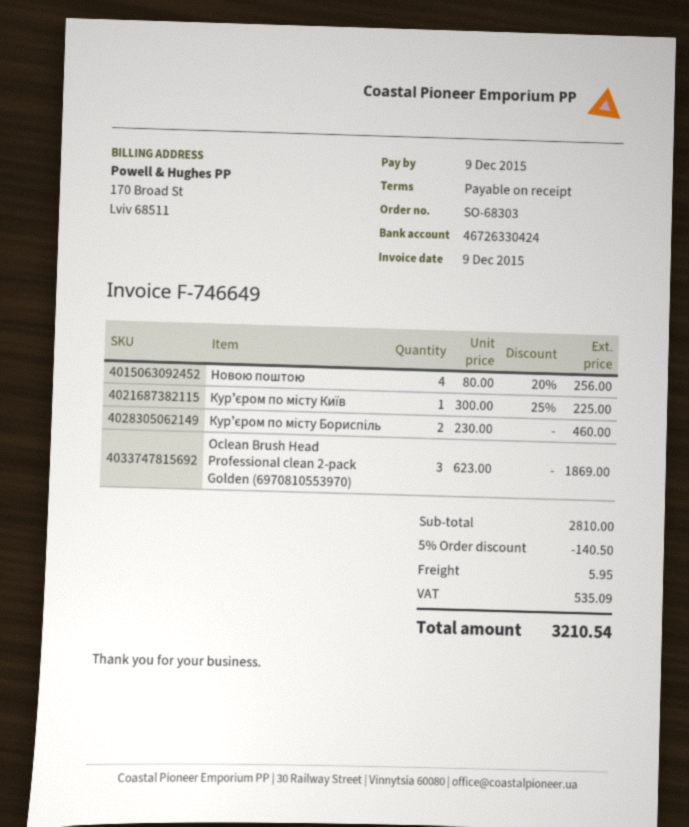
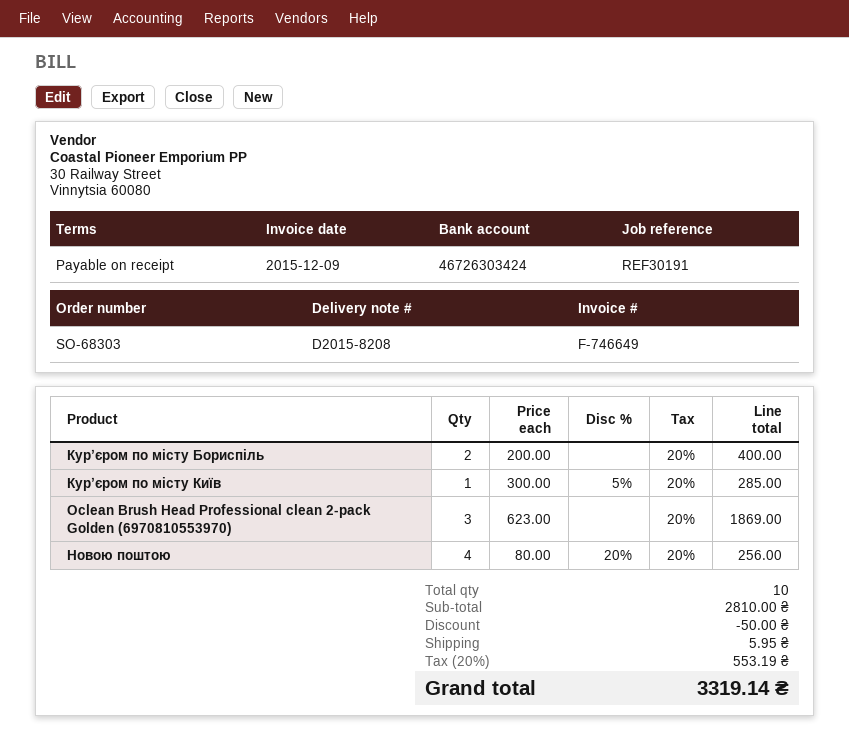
bank account: 46726330424 -> 46726303424
Курʼєром по місту Київ: 1 x 300.00 - 25% = 225.00 -> 1 x 300.00 - 5% = 285.00
Курʼєром по місту Бориспіль: 2 x 230.00 = 460.00 -> 2 x 200.00 = 400.00
discount: 140.50 -> 50.00
tax: 535.09 -> 553.19
total: 3210.54 -> 3319.14

